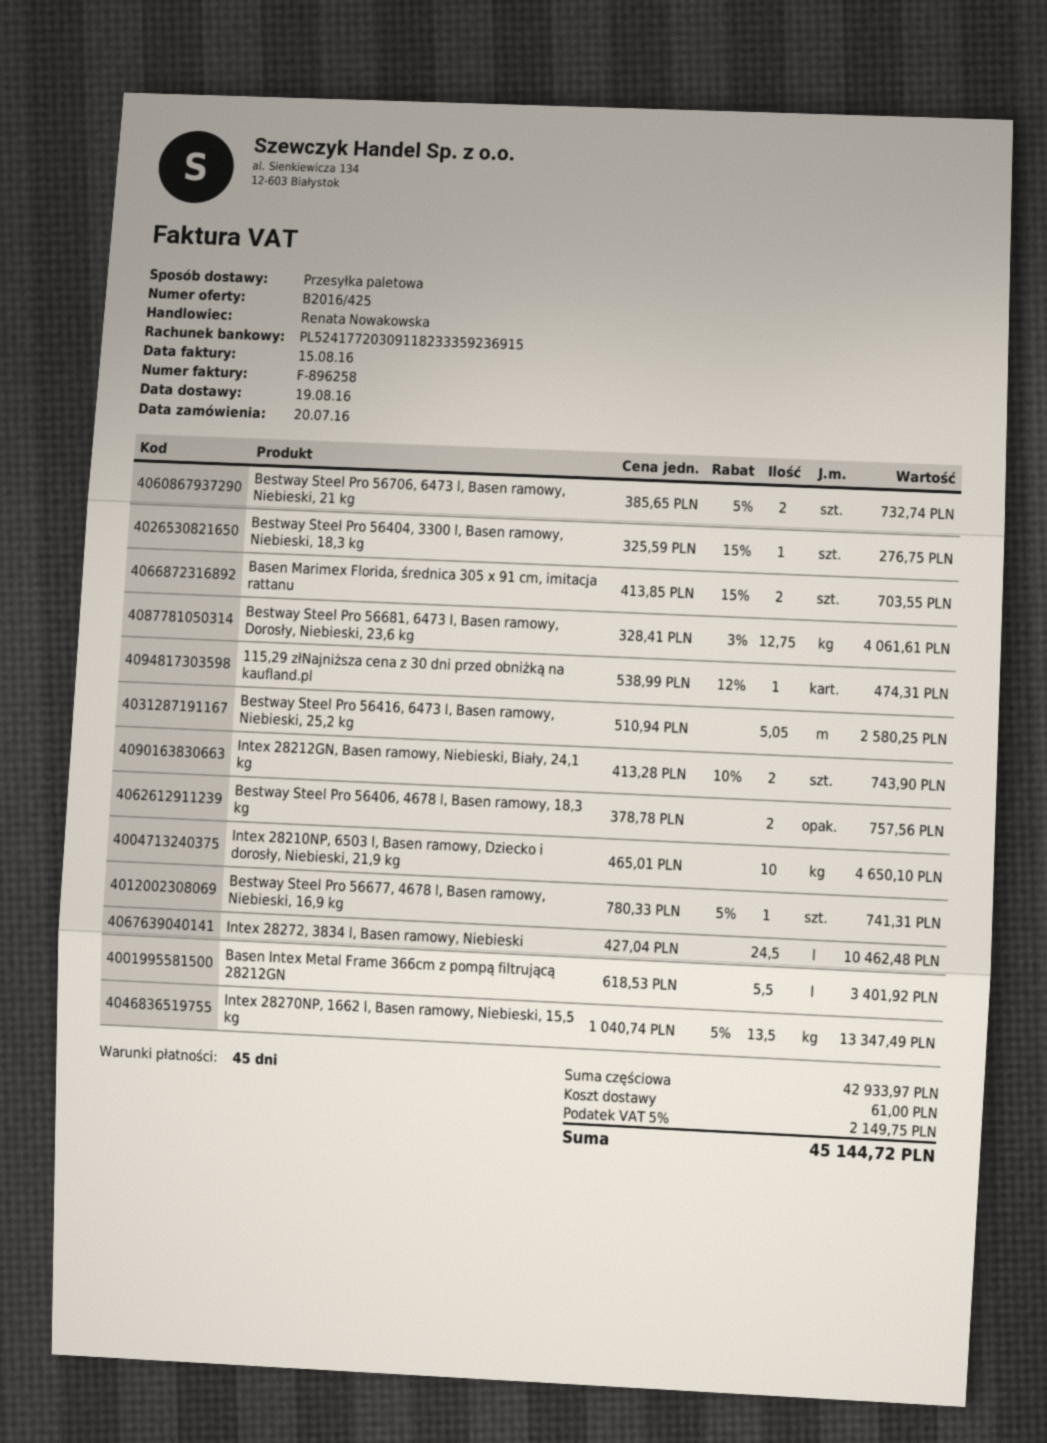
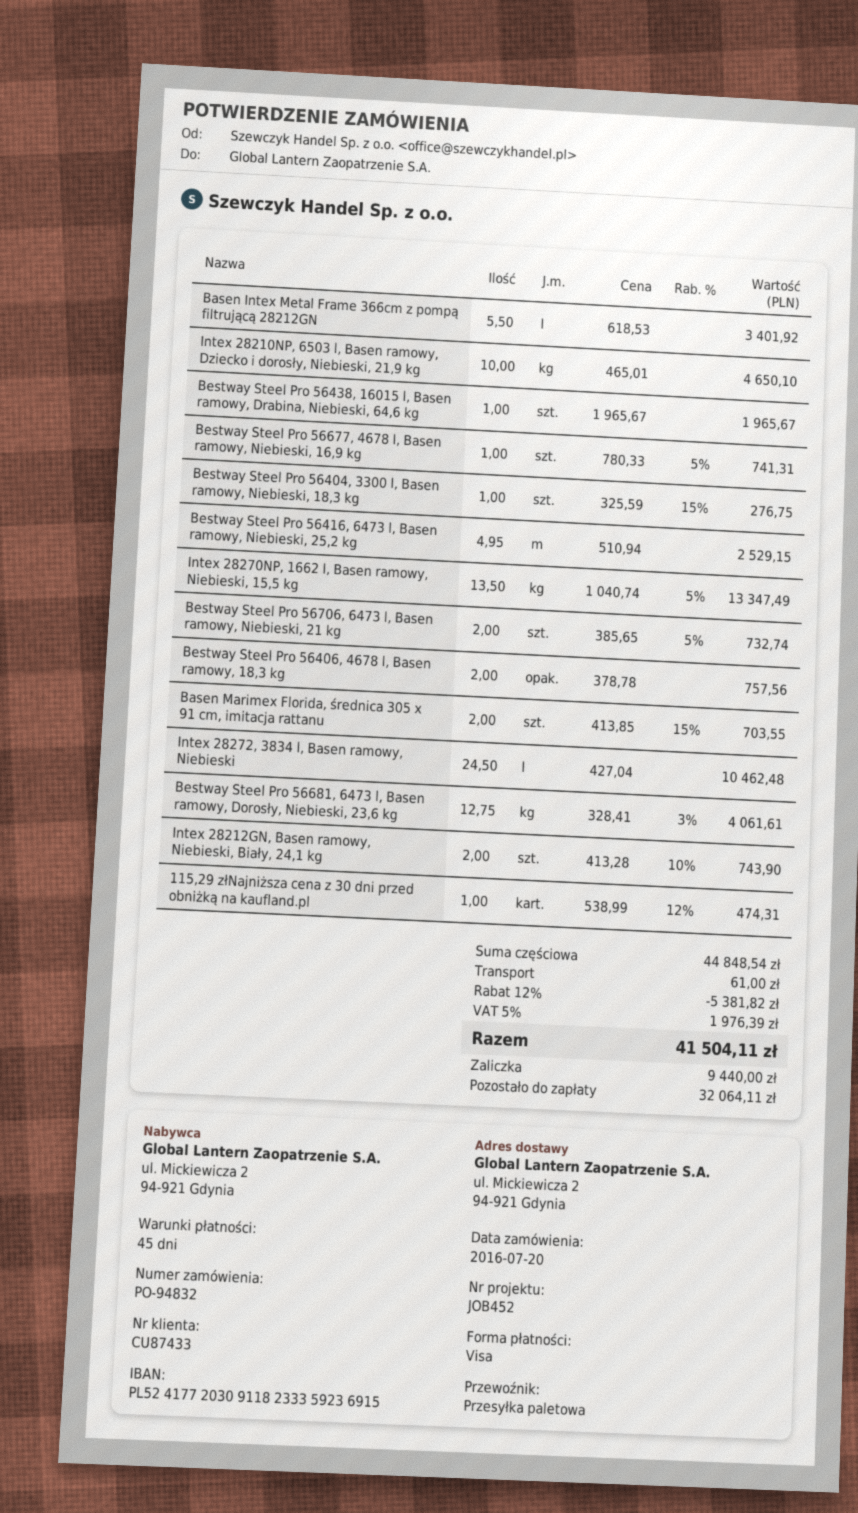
Bestway Steel Pro 56416, 6473 l, Basen ramowy, Niebieski, 25,2 kg: 5.05 x 510.94 = 2580.25 -> 4.95 x 510.94 = 2529.15
Bestway Steel Pro 56438, 16015 l, Basen ramowy, Drabina, Niebieski, 64,6 kg: none -> 1 x 1965.67 = 1965.67
subtotal: 42933.97 -> 44848.54
discount: none -> 12% = 5381.82
tax: 5% = 2149.75 -> 5% = 1976.39
total: 45144.72 -> 41504.11

